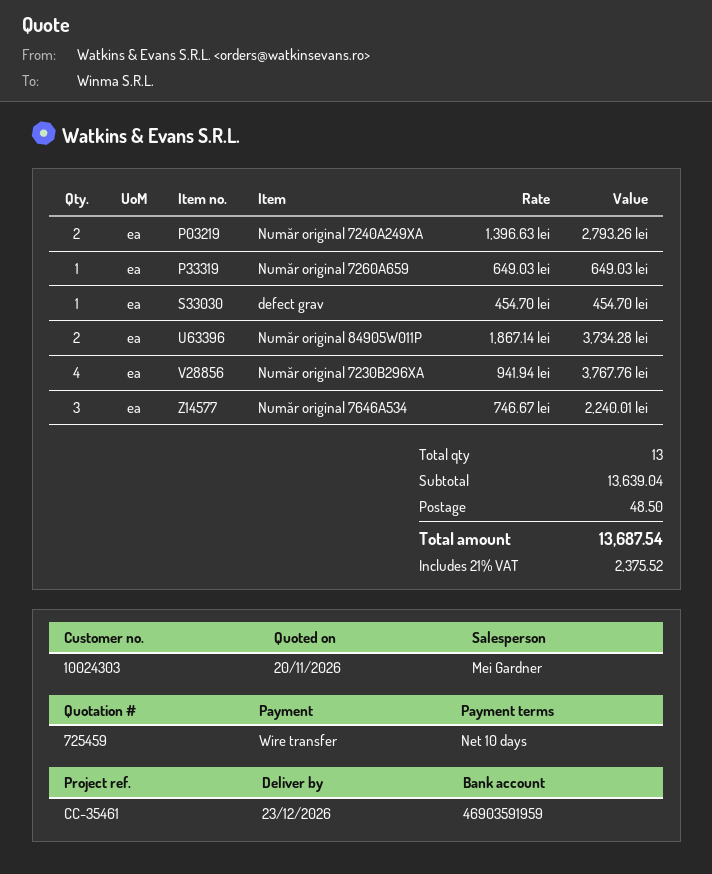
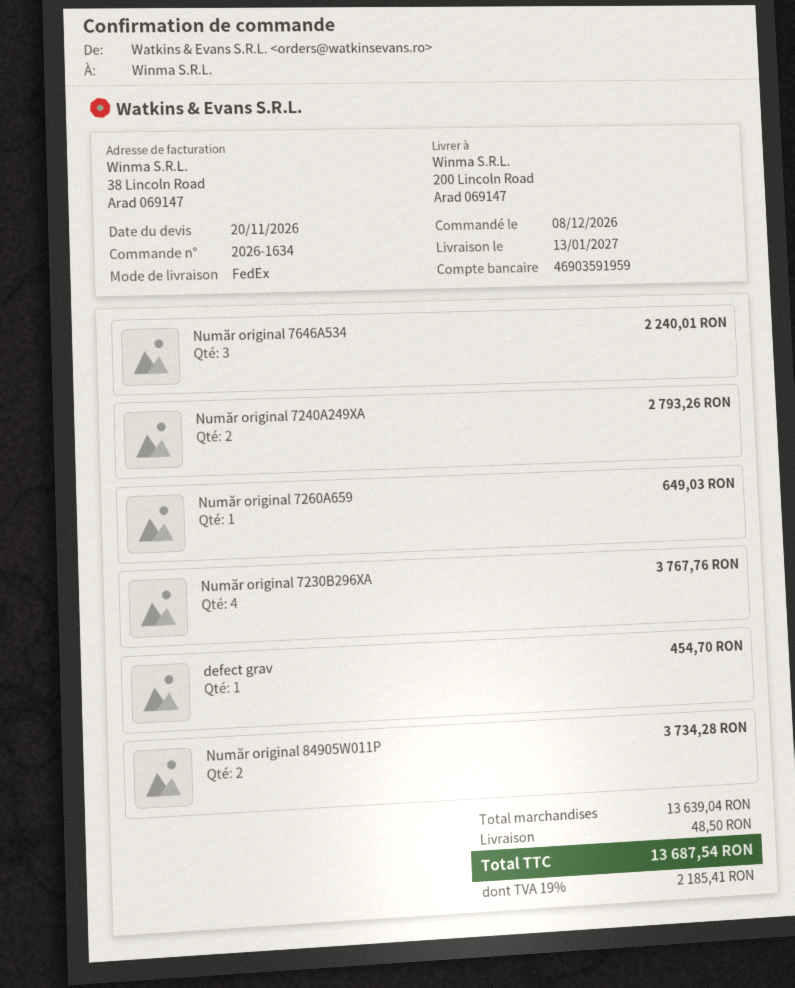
delivery date: 2026-12-23 -> 2027-01-13
tax: 21% = 2375.52 -> 19% = 2185.41

